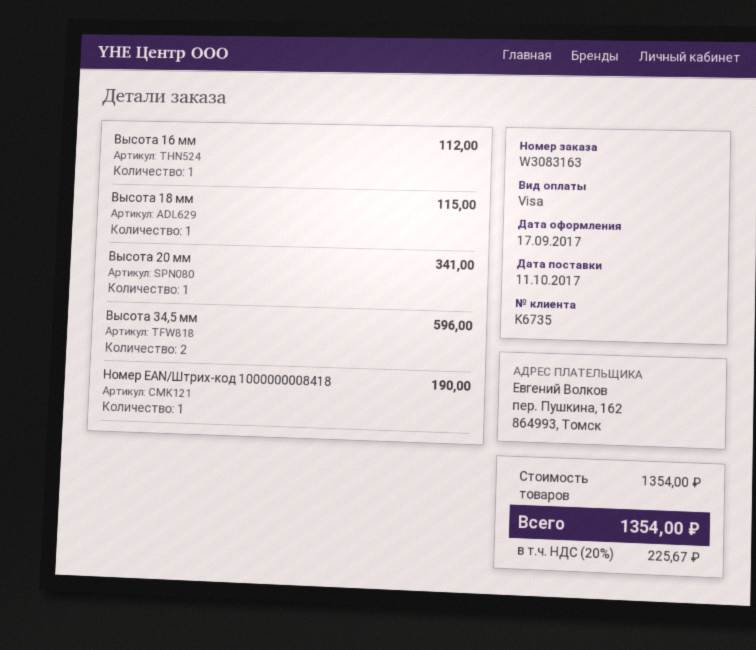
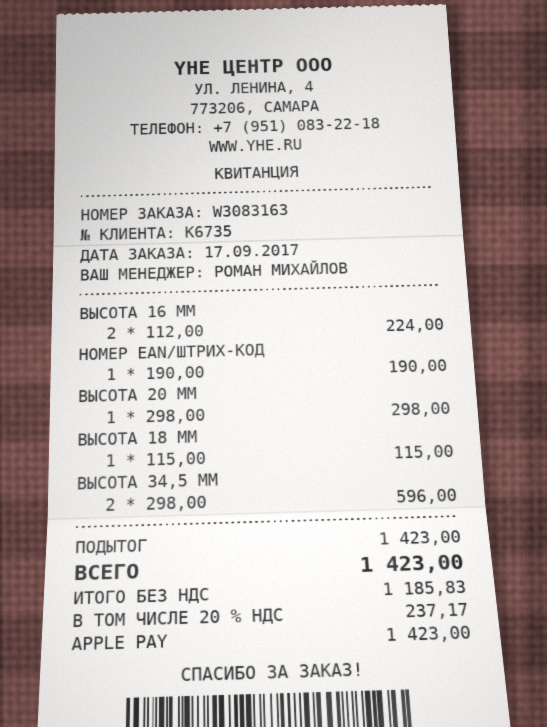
payment method: Visa -> Apple Pay
Высота 16 мм: 1 for 112.00 -> 2 for 224.00
Высота 20 мм: 1 for 341.00 -> 1 for 298.00
subtotal: 1354.00 -> 1423.00
tax: 20% = 225.67 -> 20% = 237.17
total: 1354.00 -> 1423.00

